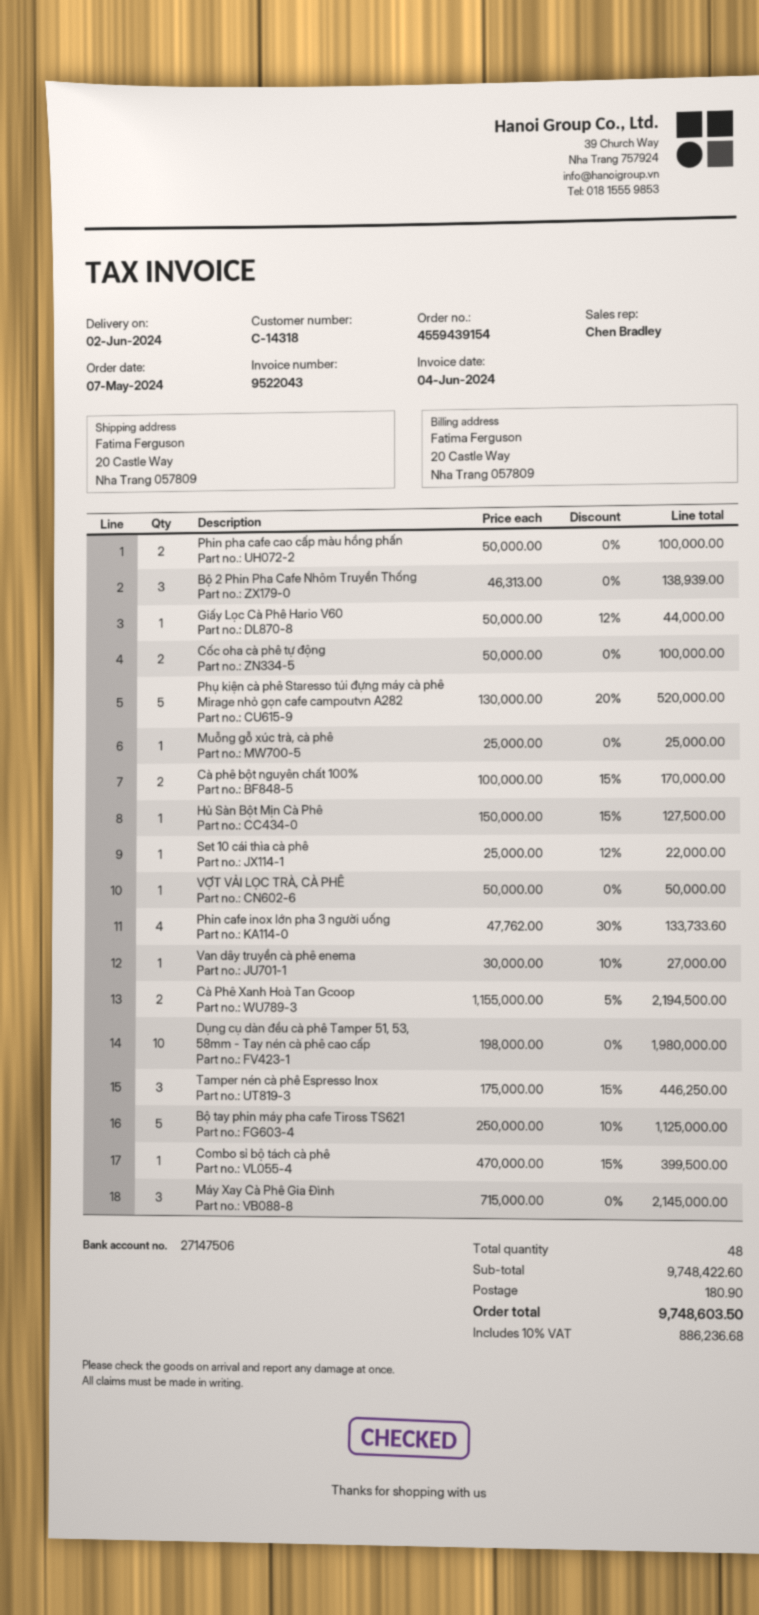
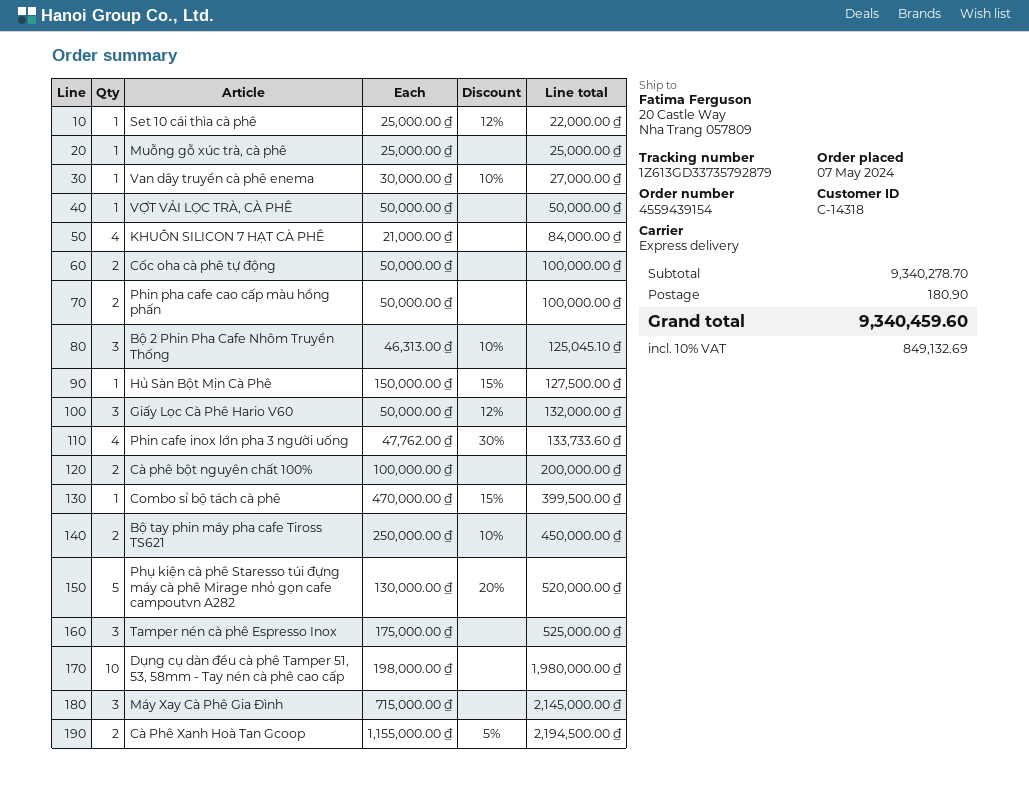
Bộ 2 Phin Pha Cafe Nhôm Truyền Thống: 3 x 46313.00 = 138939.00 -> 3 x 46313.00 - 10% = 125045.10
Giấy Lọc Cà Phê Hario V60: 1 x 50000.00 - 12% = 44000.00 -> 3 x 50000.00 - 12% = 132000.00
Cà phê bột nguyên chất 100%: 2 x 100000.00 - 15% = 170000.00 -> 2 x 100000.00 = 200000.00
Tamper nén cà phê Espresso Inox: 3 x 175000.00 - 15% = 446250.00 -> 3 x 175000.00 = 525000.00
Bộ tay phin máy pha cafe Tiross TS621: 5 x 250000.00 - 10% = 1125000.00 -> 2 x 250000.00 - 10% = 450000.00
KHUÔN SILICON 7 HẠT CÀ PHÊ: none -> 4 x 21000.00 = 84000.00
subtotal: 9748422.60 -> 9340278.70
tax: 10% = 886236.68 -> 10% = 849132.69
total: 9748603.50 -> 9340459.60

